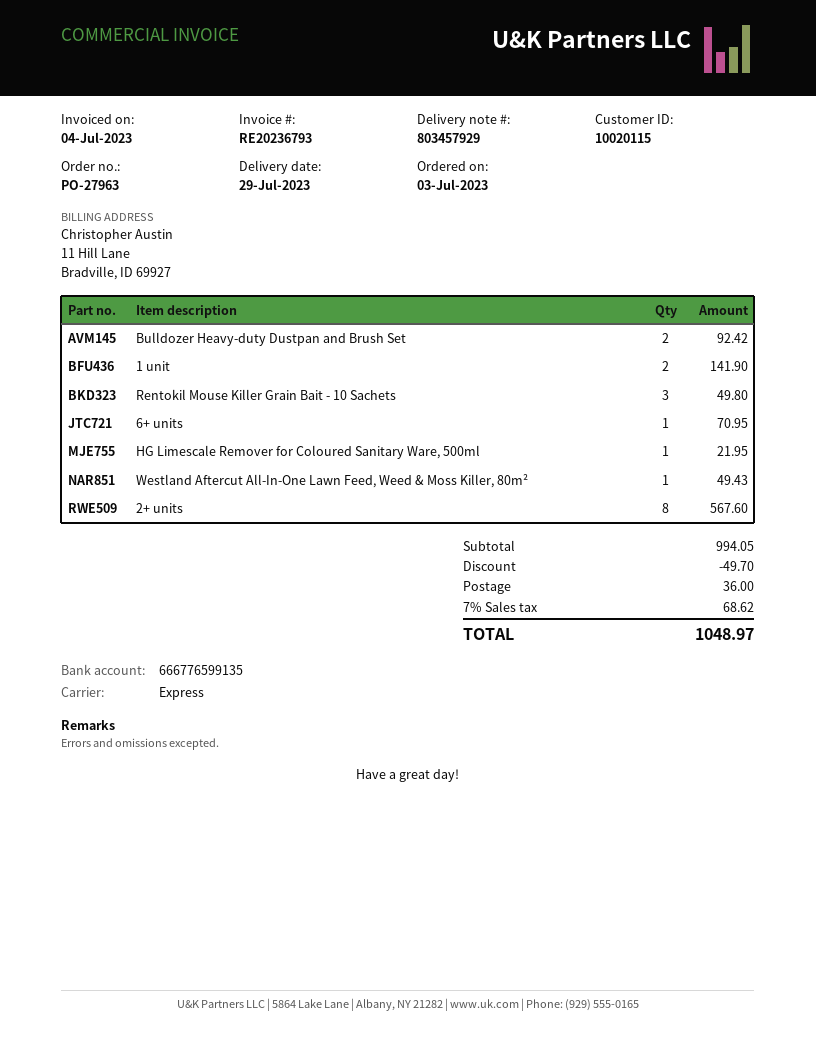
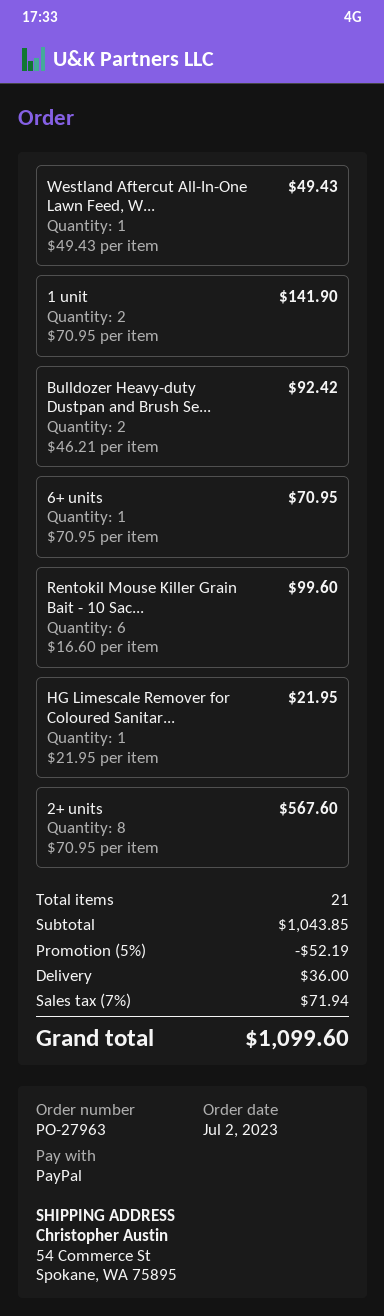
order date: 2023-07-03 -> 2023-07-02
Rentokil Mouse Killer Grain Bait - 10 Sachets: 3 for 49.80 -> 6 for 99.60
subtotal: 994.05 -> 1043.85
discount: 49.70 -> 52.19
tax: 7% = 68.62 -> 7% = 71.94
total: 1048.97 -> 1099.60

